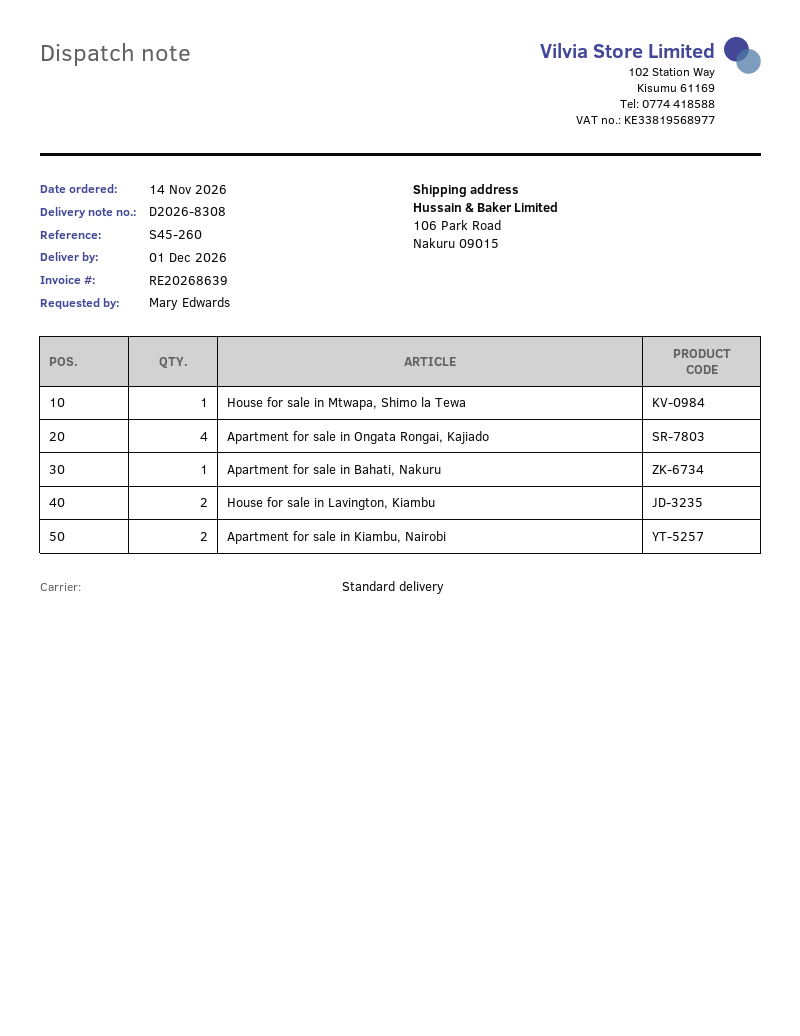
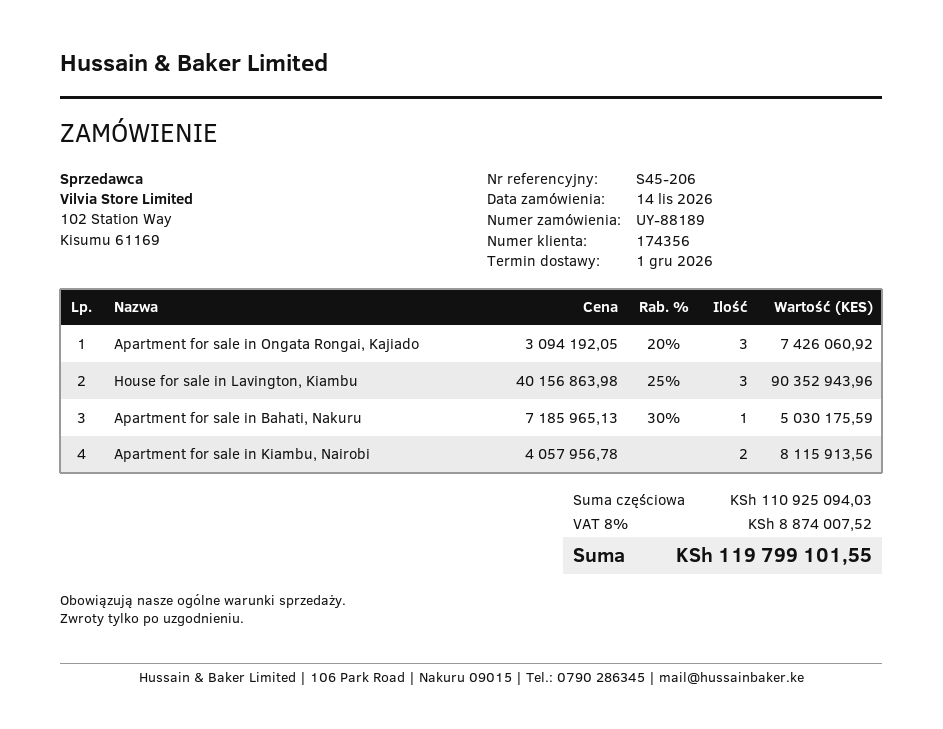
reference: S45-260 -> S45-206
House for sale in Mtwapa, Shimo la Tewa: 1 -> none
Apartment for sale in Ongata Rongai, Kajiado: 4 -> 3
House for sale in Lavington, Kiambu: 2 -> 3

